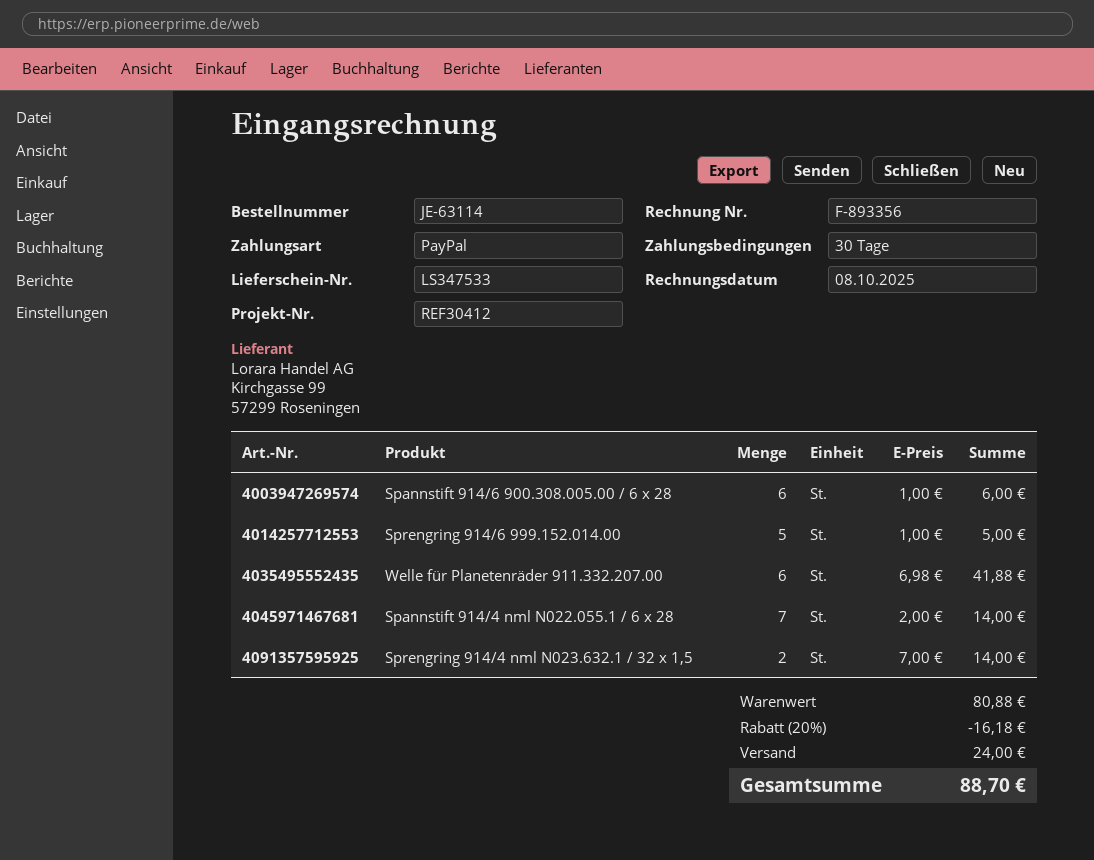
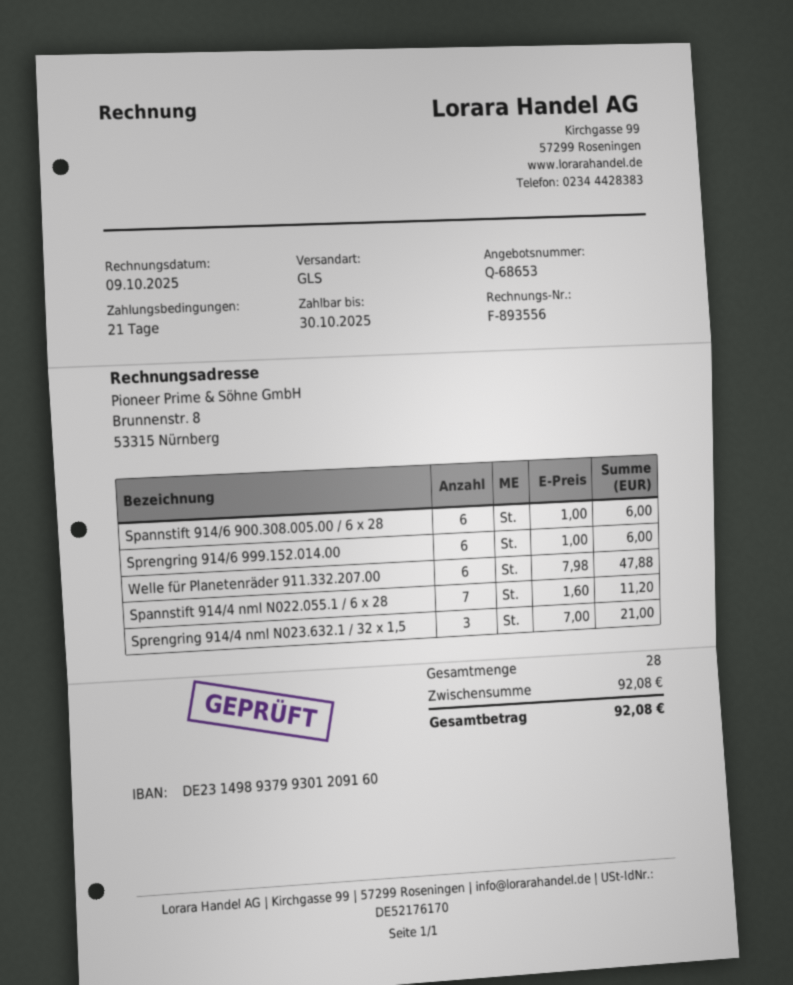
invoice number: F-893356 -> F-893556
invoice date: 2025-10-08 -> 2025-10-09
payment terms: 30 days -> 21 days
Sprengring 914/6 999.152.014.00: 5 x 1.00 = 5.00 -> 6 x 1.00 = 6.00
Welle für Planetenräder 911.332.207.00: 6 x 6.98 = 41.88 -> 6 x 7.98 = 47.88
Spannstift 914/4 nml N022.055.1 / 6 x 28: 7 x 2.00 = 14.00 -> 7 x 1.60 = 11.20
Sprengring 914/4 nml N023.632.1 / 32 x 1,5: 2 x 7.00 = 14.00 -> 3 x 7.00 = 21.00
subtotal: 80.88 -> 92.08
discount: 20% = 16.18 -> none
shipping: 24.00 -> none
total: 88.70 -> 92.08

